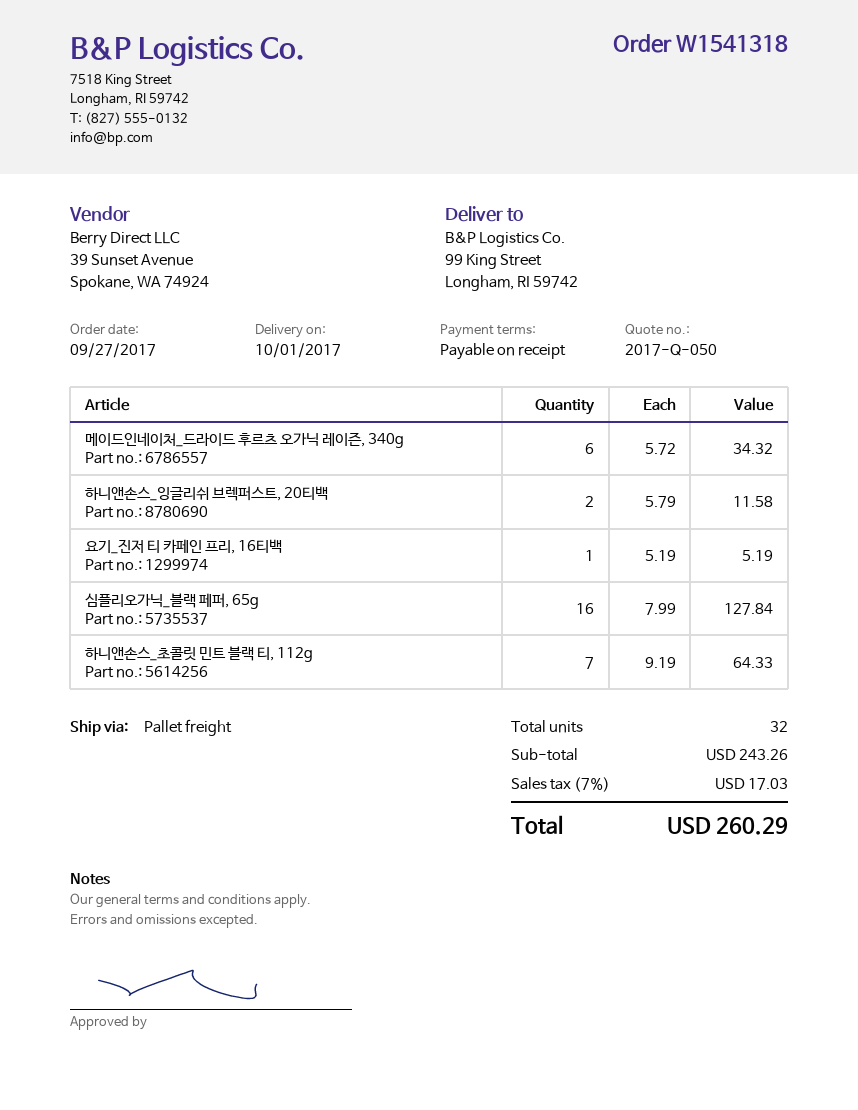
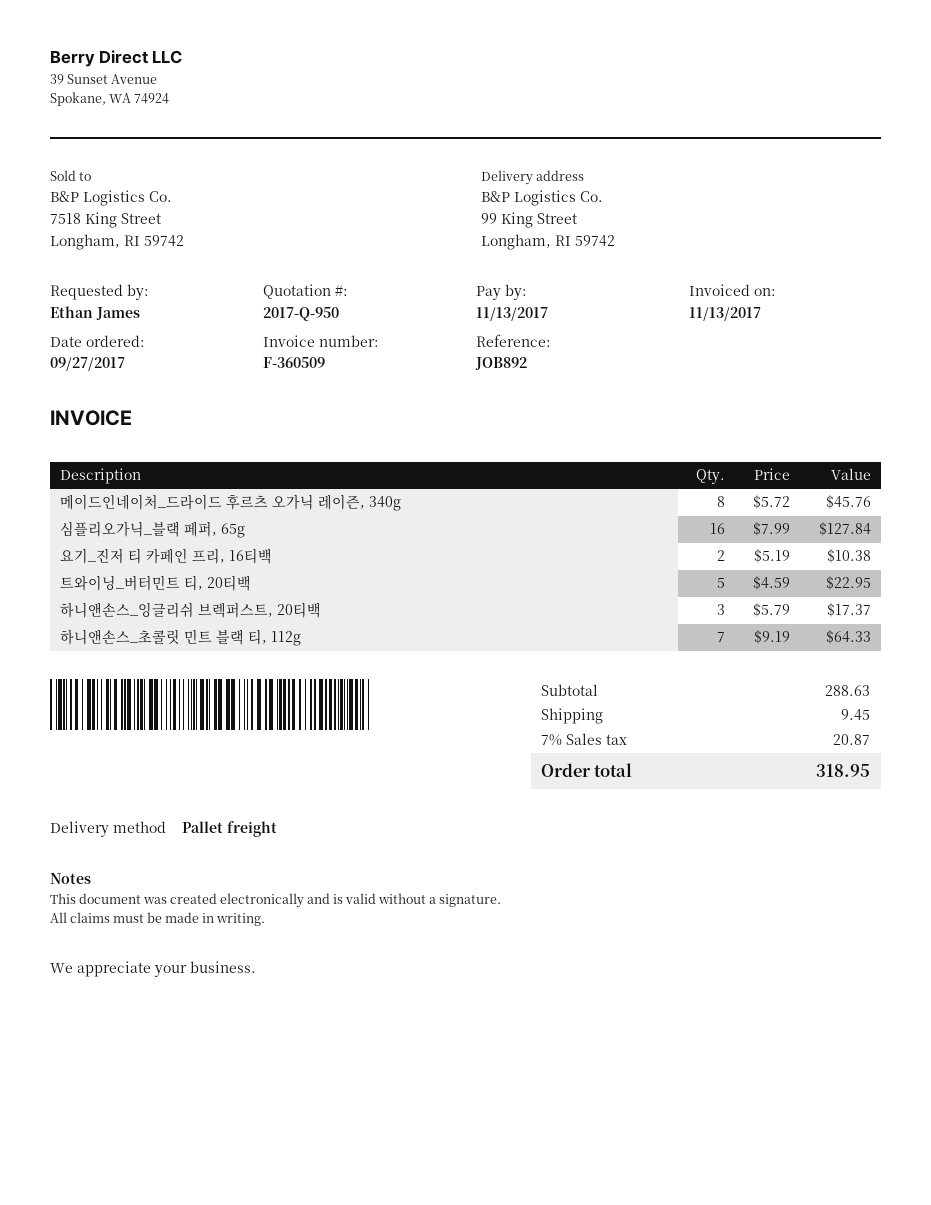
quote number: 2017-Q-050 -> 2017-Q-950
메이드인네이처_드라이드 후르츠 오가닉 레이즌, 340g: 6 x 5.72 = 34.32 -> 8 x 5.72 = 45.76
하니앤손스_잉글리쉬 브렉퍼스트, 20티백: 2 x 5.79 = 11.58 -> 3 x 5.79 = 17.37
요기_진저 티 카페인 프리, 16티백: 1 x 5.19 = 5.19 -> 2 x 5.19 = 10.38
트와이닝_버터민트 티, 20티백: none -> 5 x 4.59 = 22.95
subtotal: 243.26 -> 288.63
shipping: none -> 9.45
tax: 7% = 17.03 -> 7% = 20.87
total: 260.29 -> 318.95

